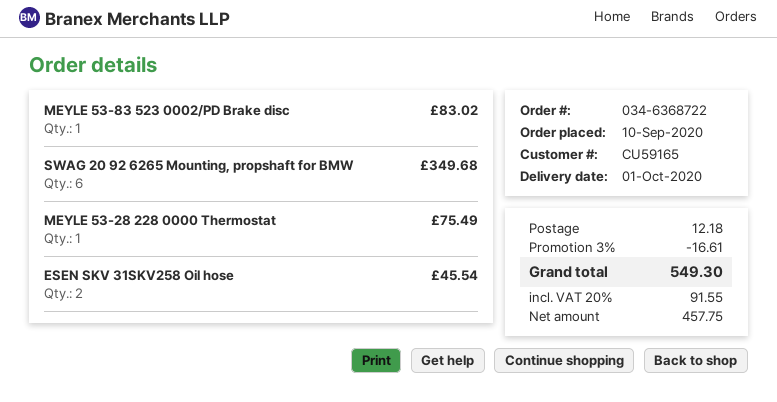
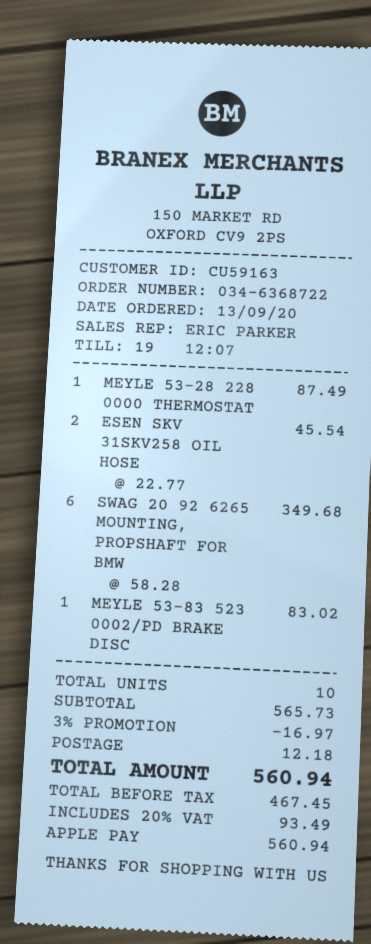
order date: 2020-09-10 -> 2020-09-13
customer number: CU59165 -> CU59163
MEYLE 53-28 228 0000 Thermostat: 1 for 75.49 -> 1 for 87.49
discount: 3% = 16.61 -> 3% = 16.97
net: 457.75 -> 467.45
tax: 20% = 91.55 -> 20% = 93.49
total: 549.30 -> 560.94

